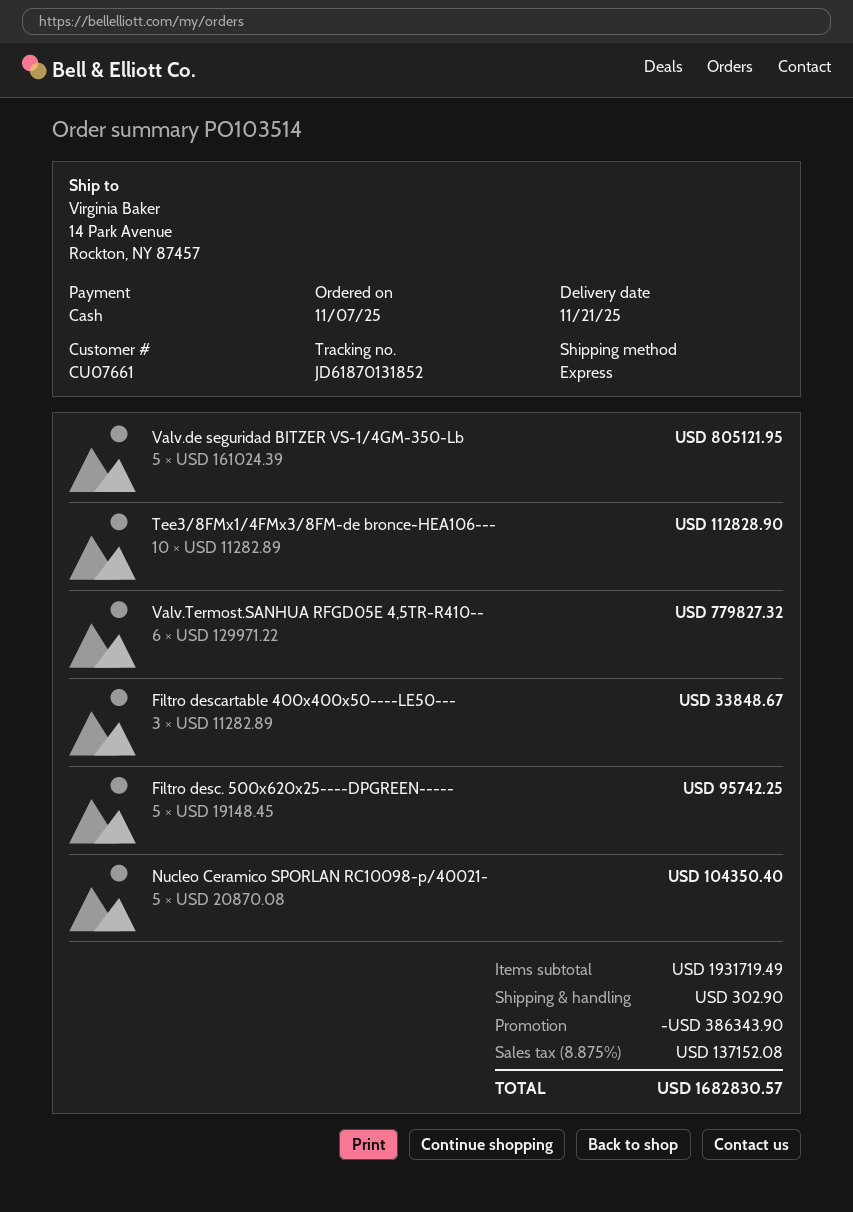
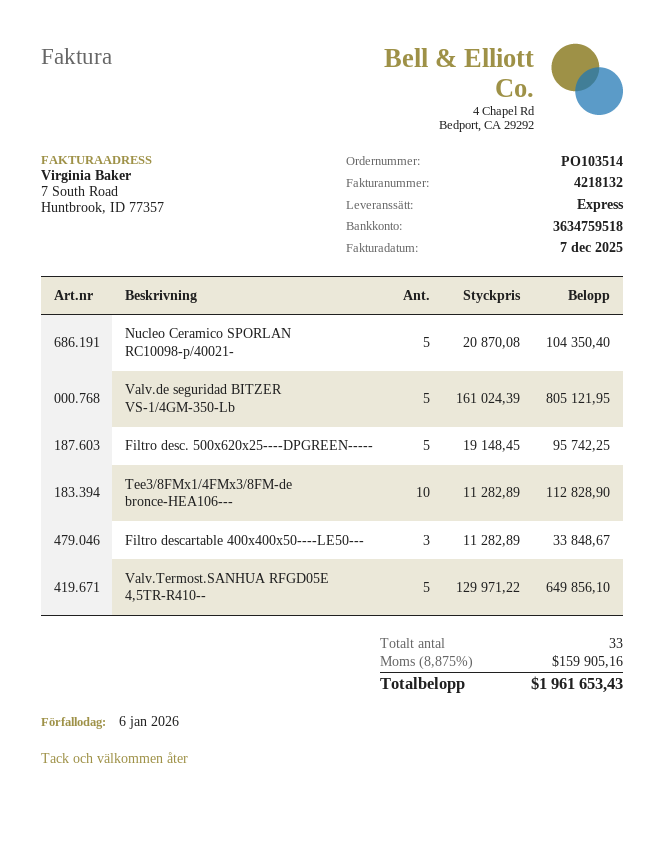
Valv.Termost.SANHUA RFGD05E 4,5TR-R410--: 6 x 129971.22 = 779827.32 -> 5 x 129971.22 = 649856.10
discount: 386343.90 -> none
shipping: 302.90 -> none
tax: 8.875% = 137152.08 -> 8.875% = 159905.16
total: 1682830.57 -> 1961653.43

